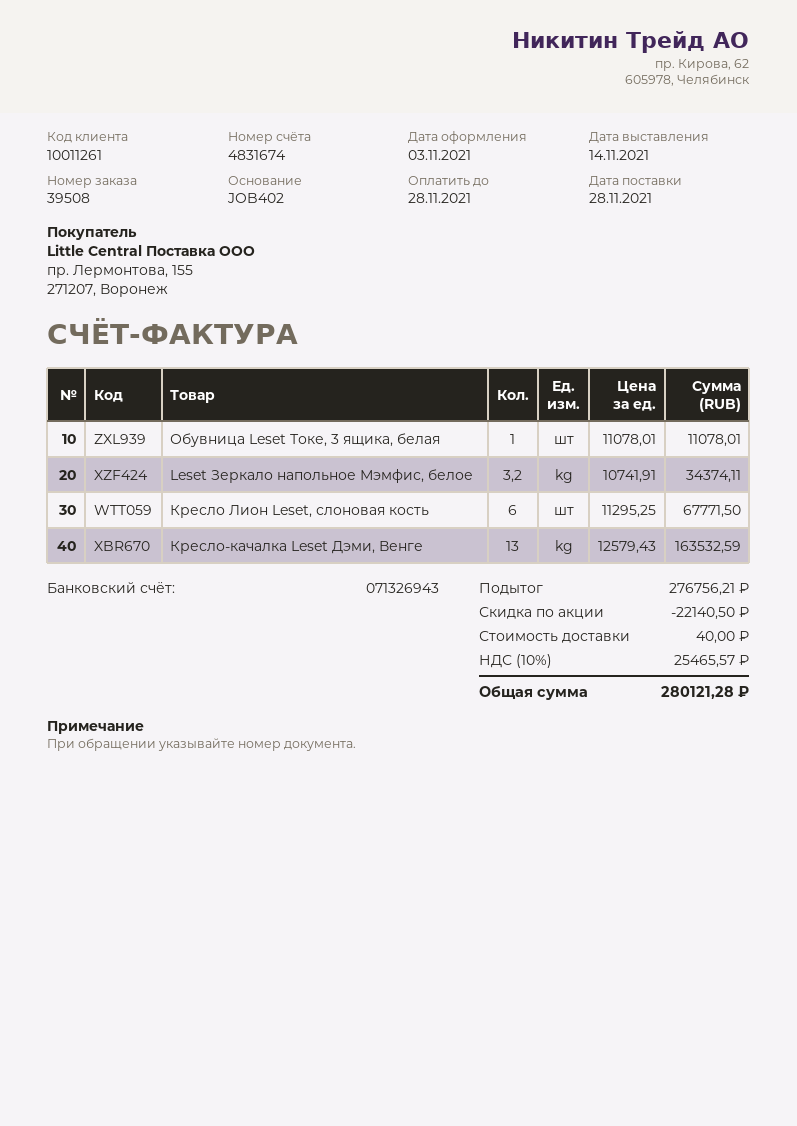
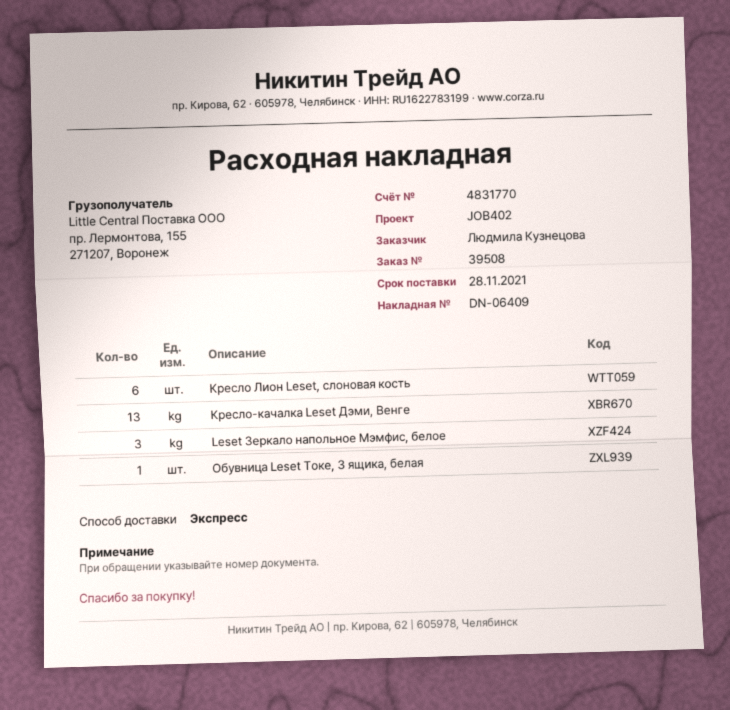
invoice number: 4831674 -> 4831770
Leset Зеркало напольное Мэмфис, белое: 3.2 -> 3

